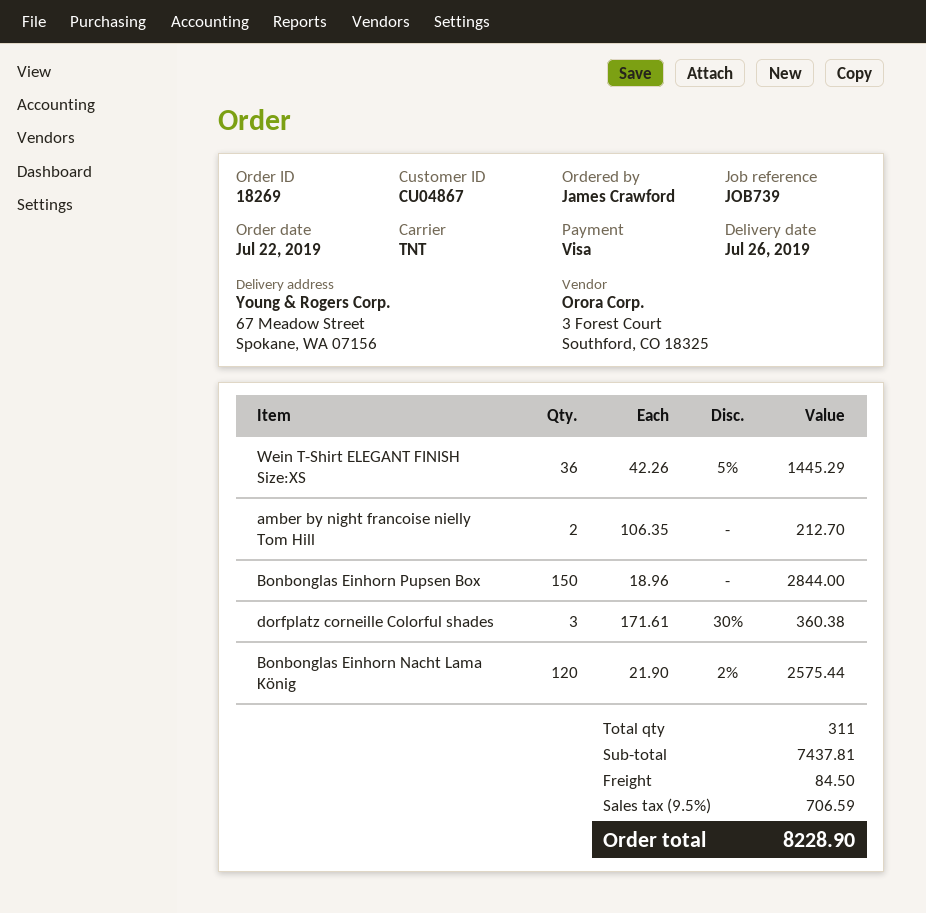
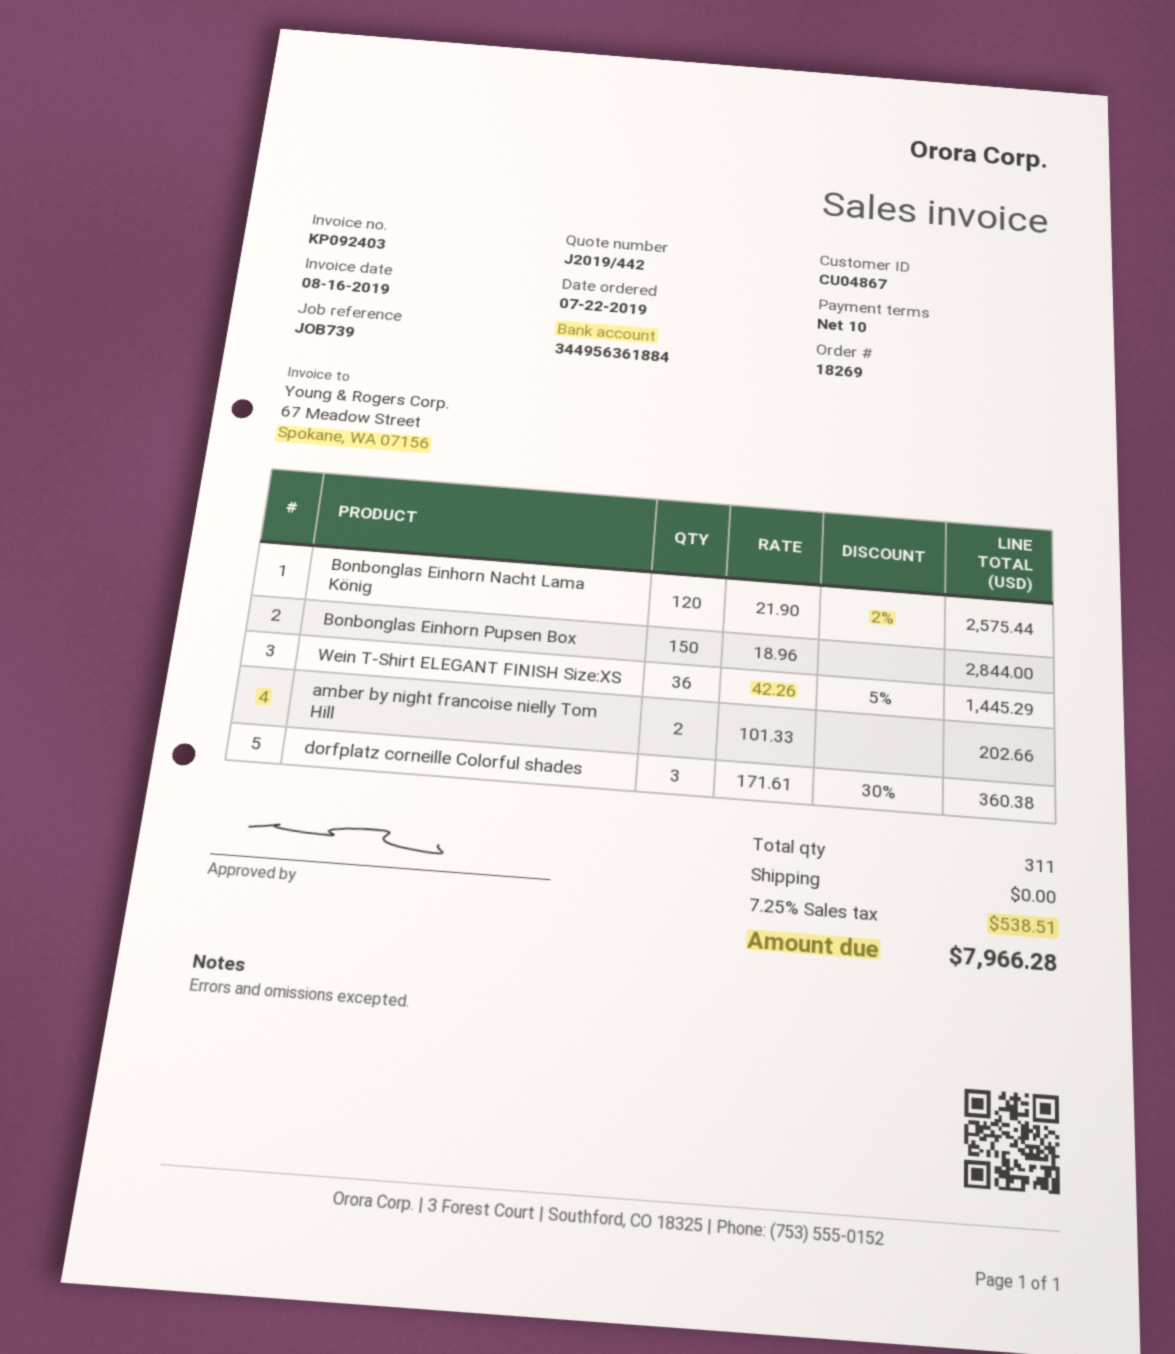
amber by night francoise nielly Tom Hill: 2 x 106.35 = 212.70 -> 2 x 101.33 = 202.66
shipping: 84.50 -> 0.00
tax: 9.5% = 706.59 -> 7.25% = 538.51
total: 8228.90 -> 7966.28

